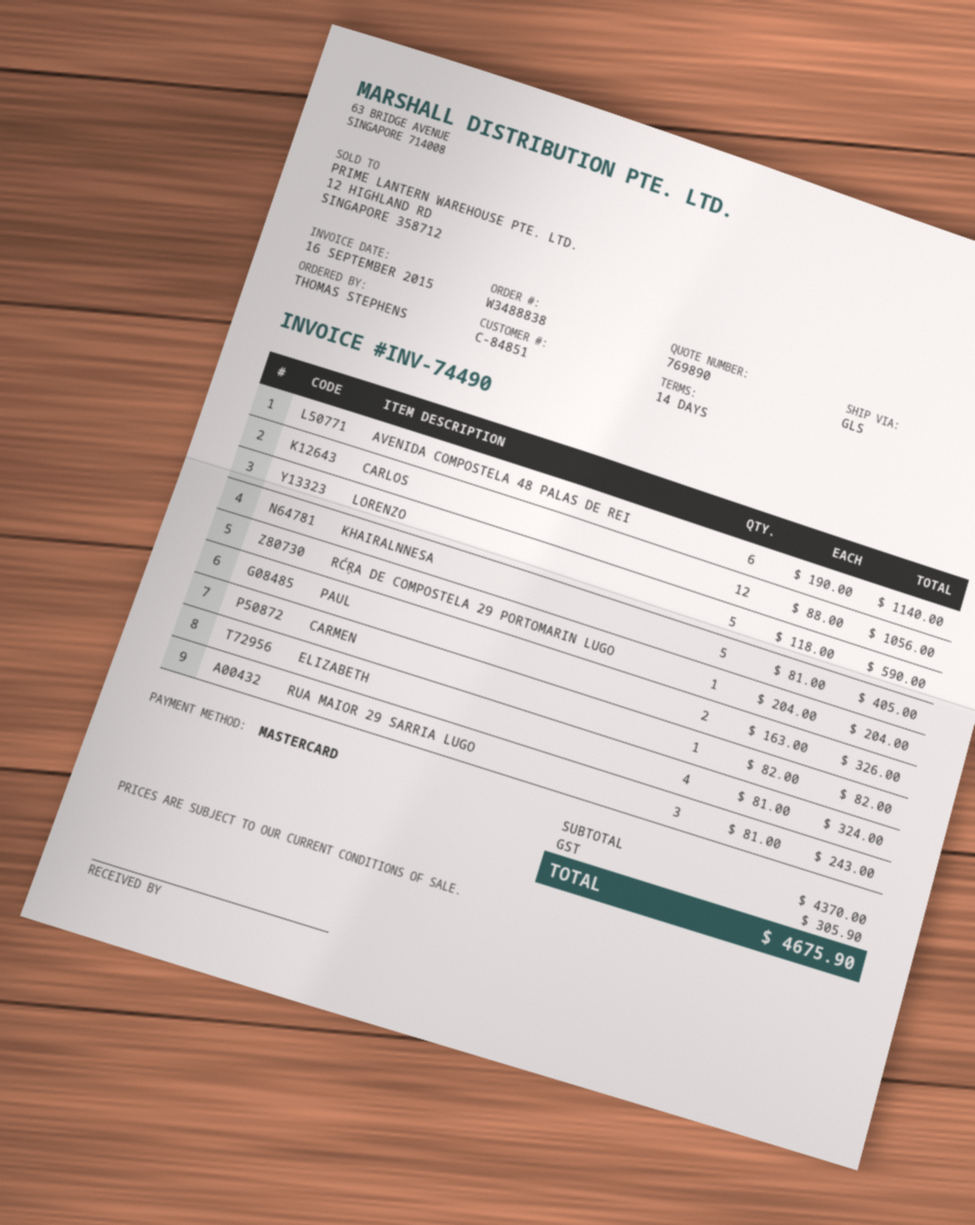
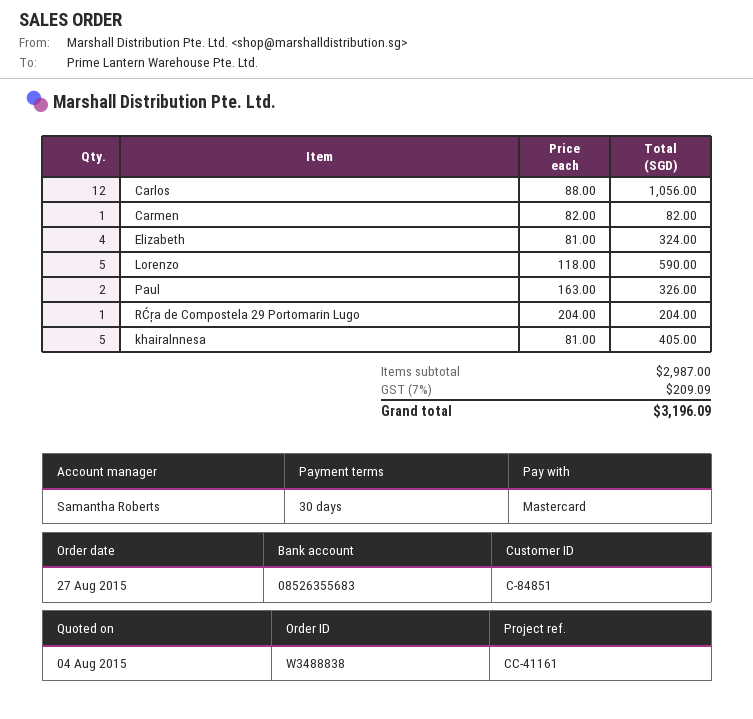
payment terms: 14 days -> 30 days
AVENIDA COMPOSTELA 48 PALAS DE REI: 6 x 190.00 = 1140.00 -> none
RUA MAIOR 29 SARRIA LUGO: 3 x 81.00 = 243.00 -> none
subtotal: 4370.00 -> 2987.00
tax: 305.90 -> 209.09
total: 4675.90 -> 3196.09

